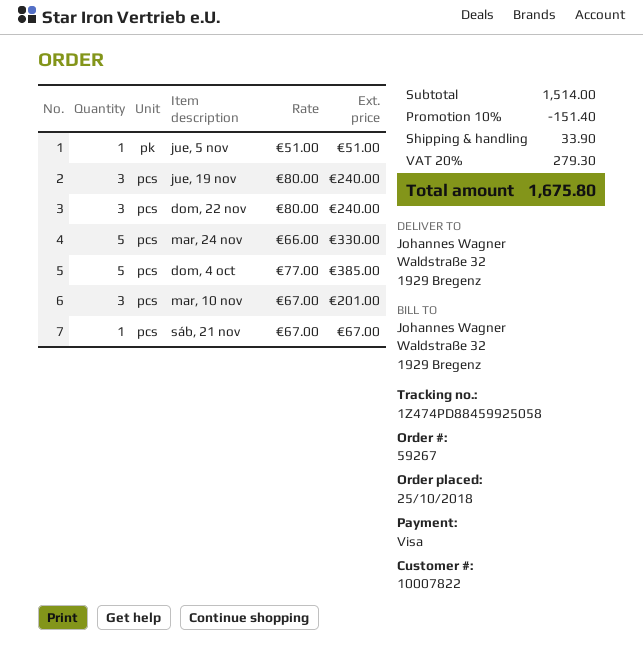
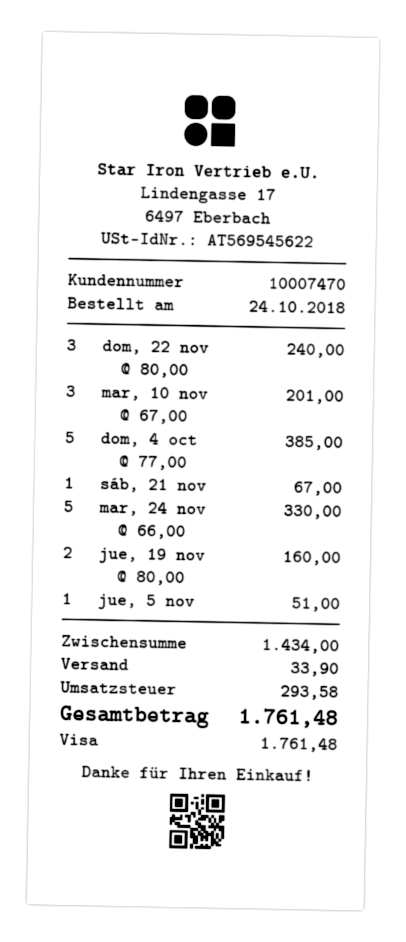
order date: 2018-10-25 -> 2018-10-24
customer number: 10007822 -> 10007470
jue, 19 nov: 3 x 80.00 = 240.00 -> 2 x 80.00 = 160.00
subtotal: 1514.00 -> 1434.00
discount: 10% = 151.40 -> none
tax: 279.30 -> 293.58
total: 1675.80 -> 1761.48

